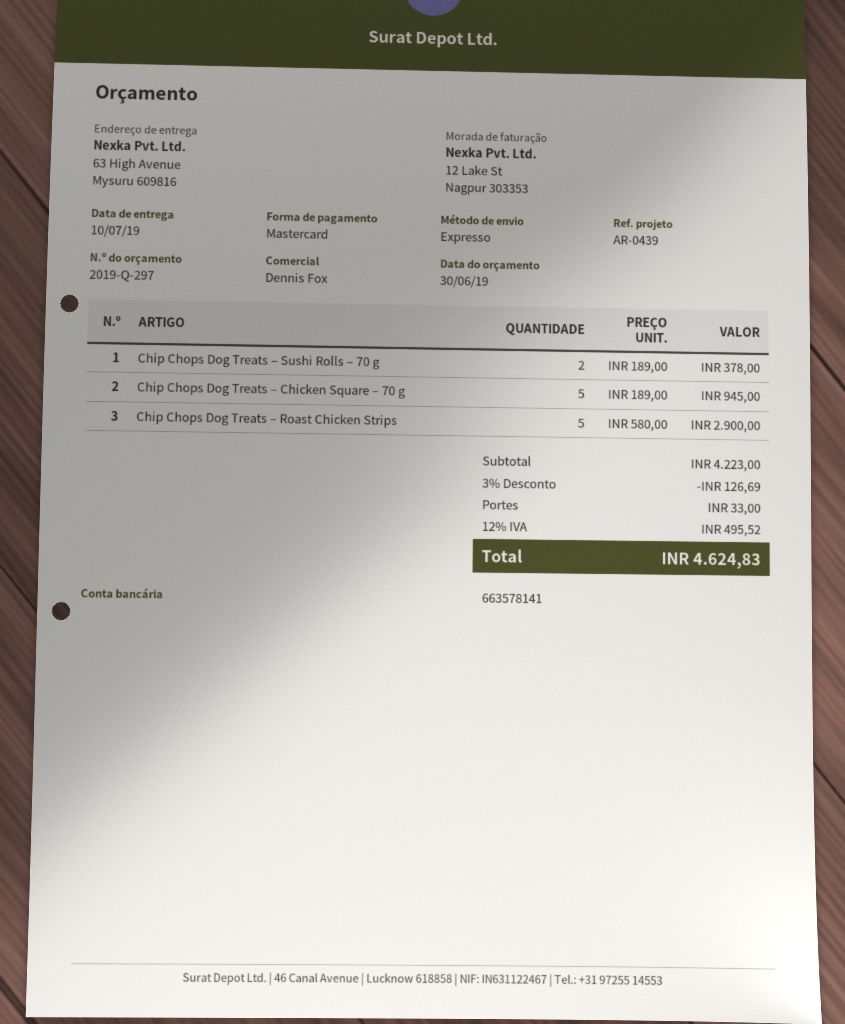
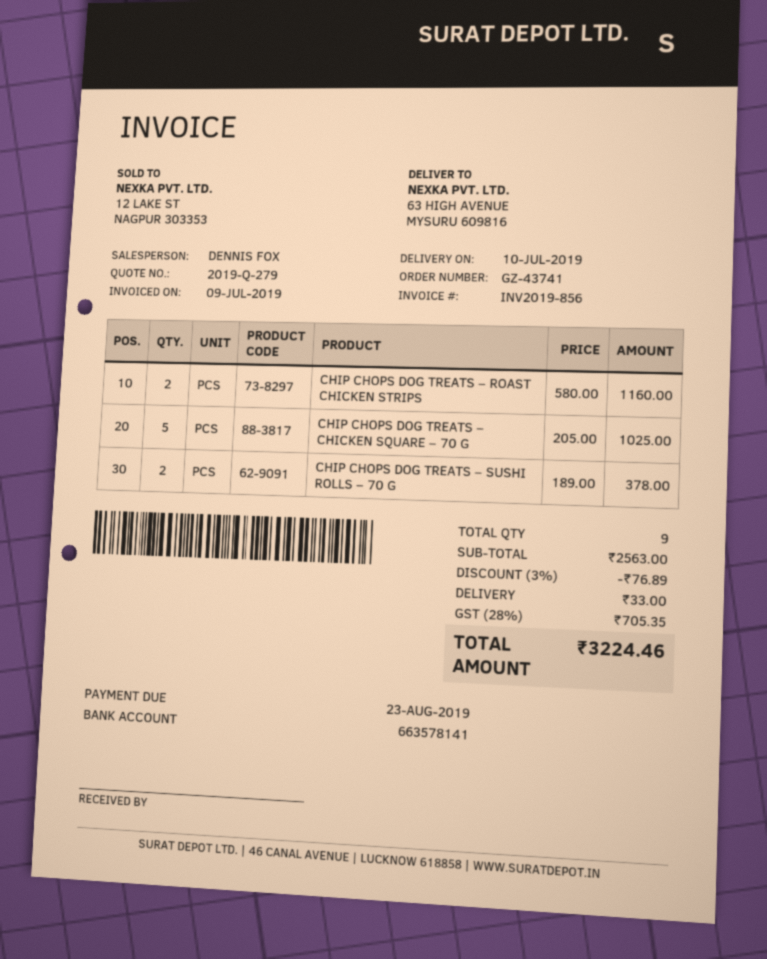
quote number: 2019-Q-297 -> 2019-Q-279
Chip Chops Dog Treats – Chicken Square – 70 g: 5 x 189.00 = 945.00 -> 5 x 205.00 = 1025.00
Chip Chops Dog Treats – Roast Chicken Strips: 5 x 580.00 = 2900.00 -> 2 x 580.00 = 1160.00
subtotal: 4223.00 -> 2563.00
discount: 3% = 126.69 -> 3% = 76.89
tax: 12% = 495.52 -> 28% = 705.35
total: 4624.83 -> 3224.46

